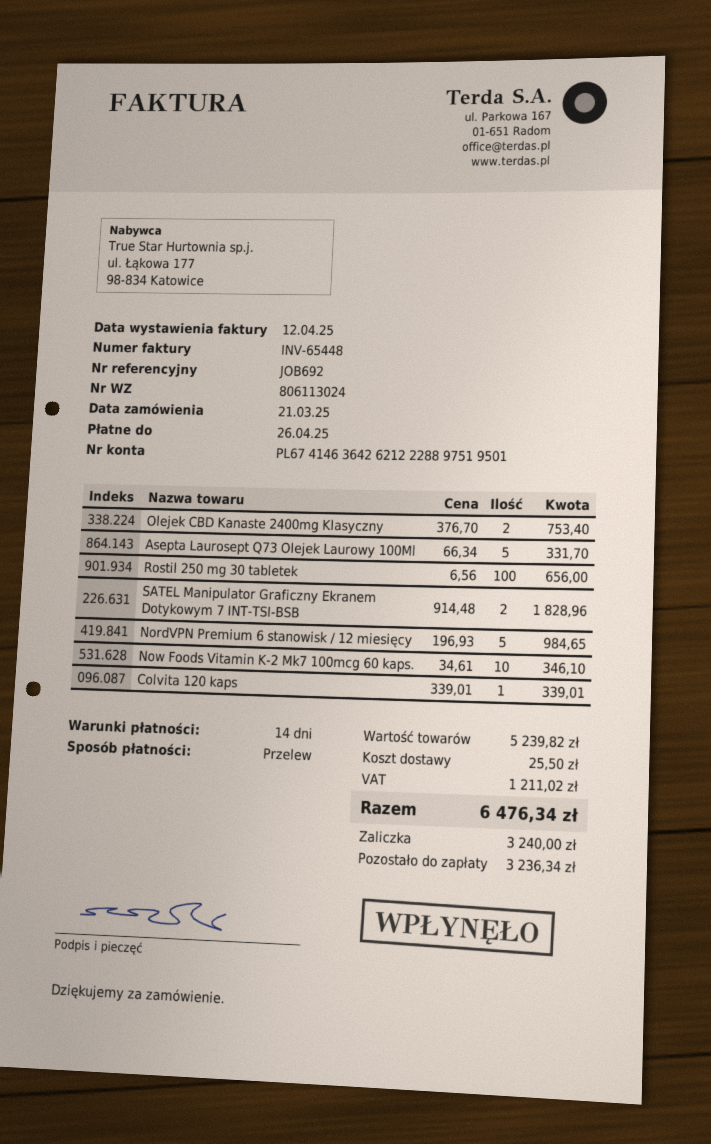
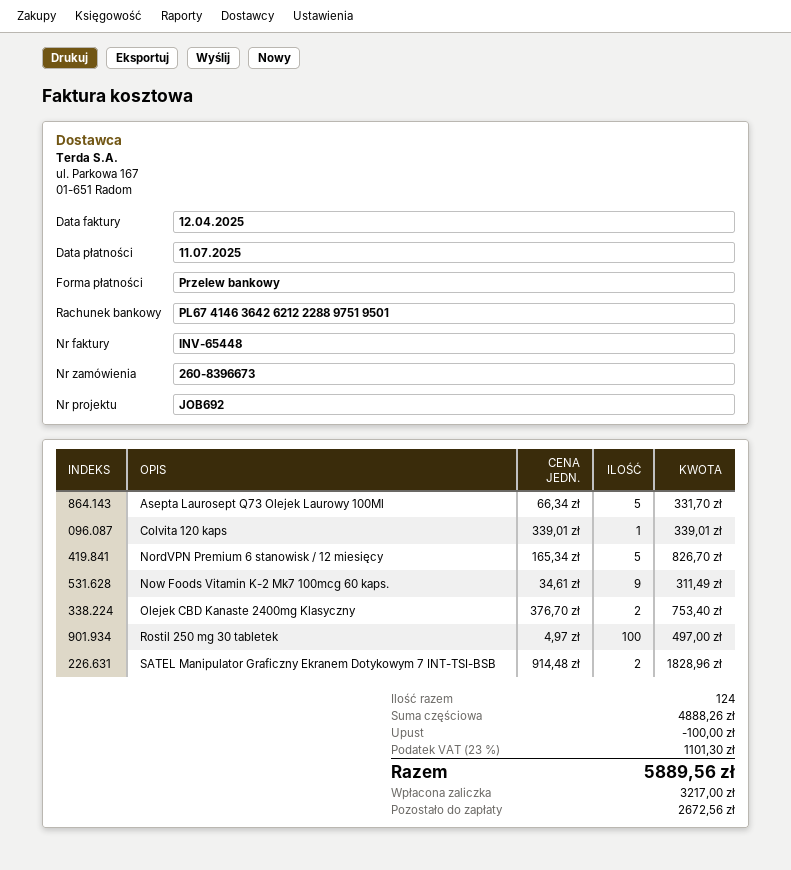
due date: 2025-04-26 -> 2025-07-11
Rostil 250 mg 30 tabletek: 100 x 6.56 = 656.00 -> 100 x 4.97 = 497.00
NordVPN Premium 6 stanowisk / 12 miesięcy: 5 x 196.93 = 984.65 -> 5 x 165.34 = 826.70
Now Foods Vitamin K-2 Mk7 100mcg 60 kaps.: 10 x 34.61 = 346.10 -> 9 x 34.61 = 311.49
subtotal: 5239.82 -> 4888.26
discount: none -> 100.00
shipping: 25.50 -> none
tax: 1211.02 -> 1101.30
total: 6476.34 -> 5889.56
deposit: 3240.00 -> 3217.00
balance: 3236.34 -> 2672.56

